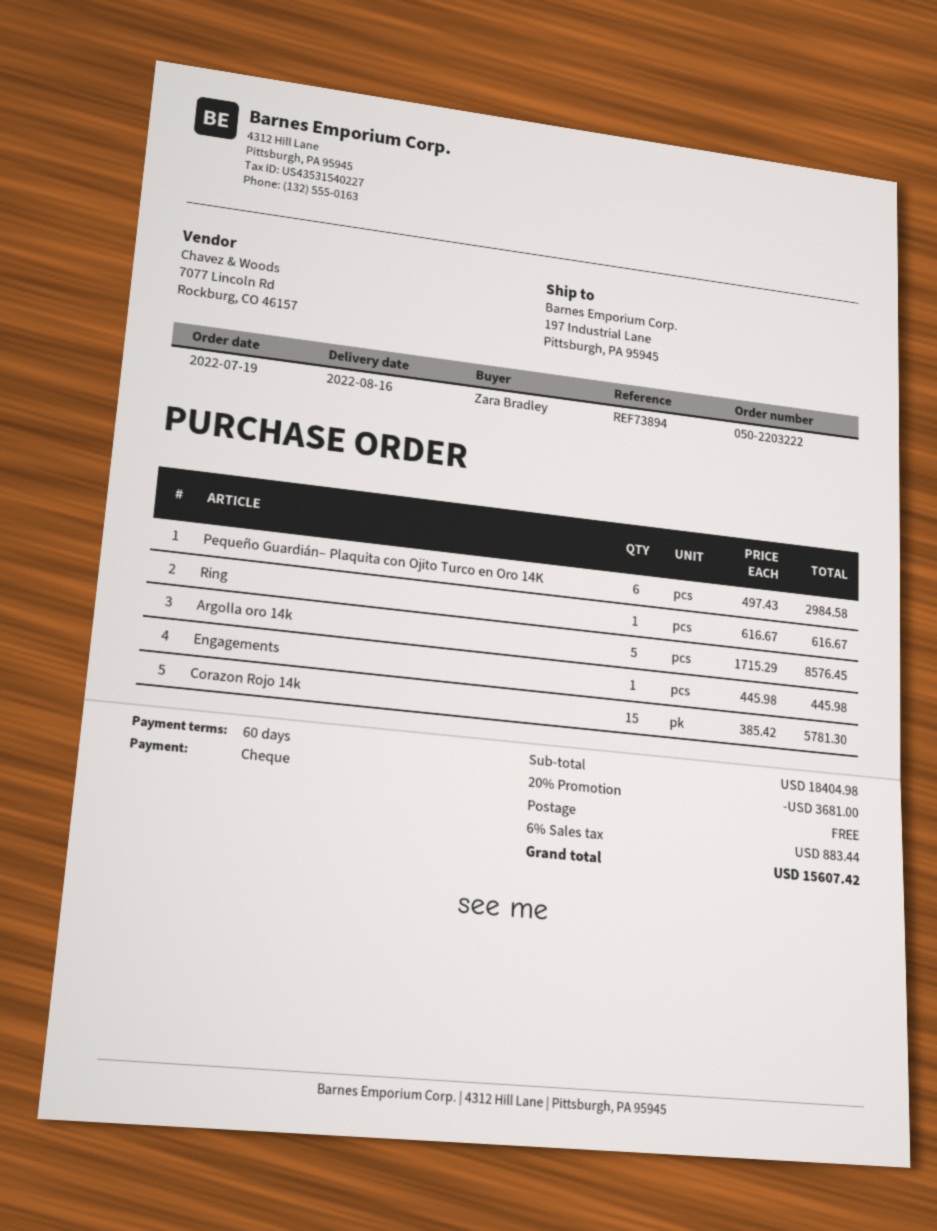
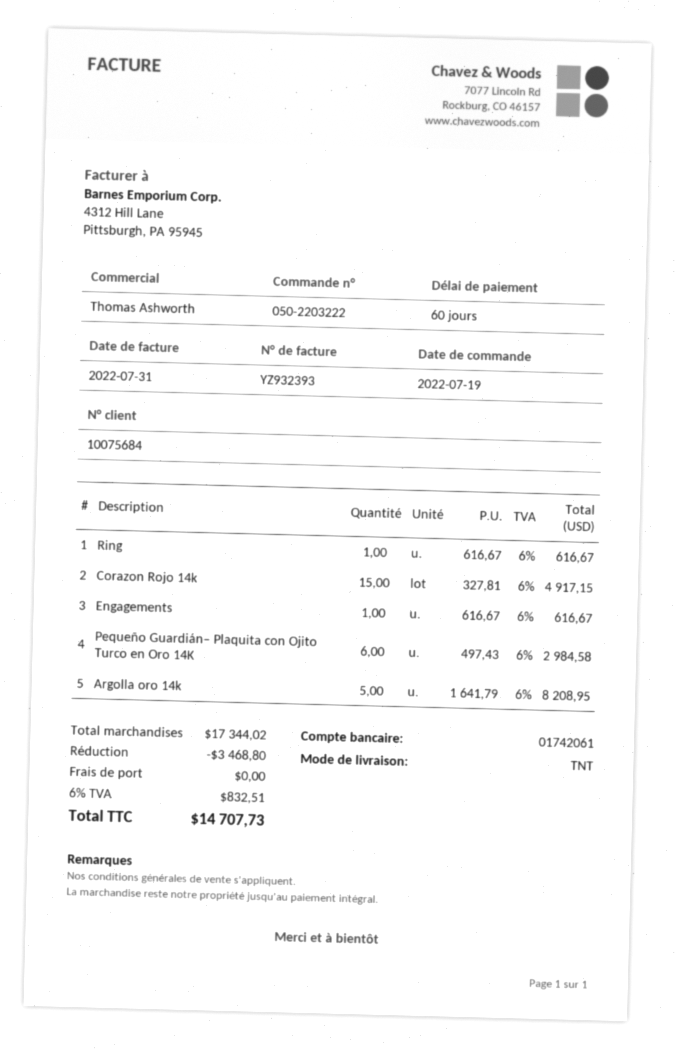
Argolla oro 14k: 5 x 1715.29 = 8576.45 -> 5 x 1641.79 = 8208.95
Engagements: 1 x 445.98 = 445.98 -> 1 x 616.67 = 616.67
Corazon Rojo 14k: 15 x 385.42 = 5781.30 -> 15 x 327.81 = 4917.15
subtotal: 18404.98 -> 17344.02
discount: 3681.00 -> 3468.80
tax: 6% = 883.44 -> 6% = 832.51
total: 15607.42 -> 14707.73

